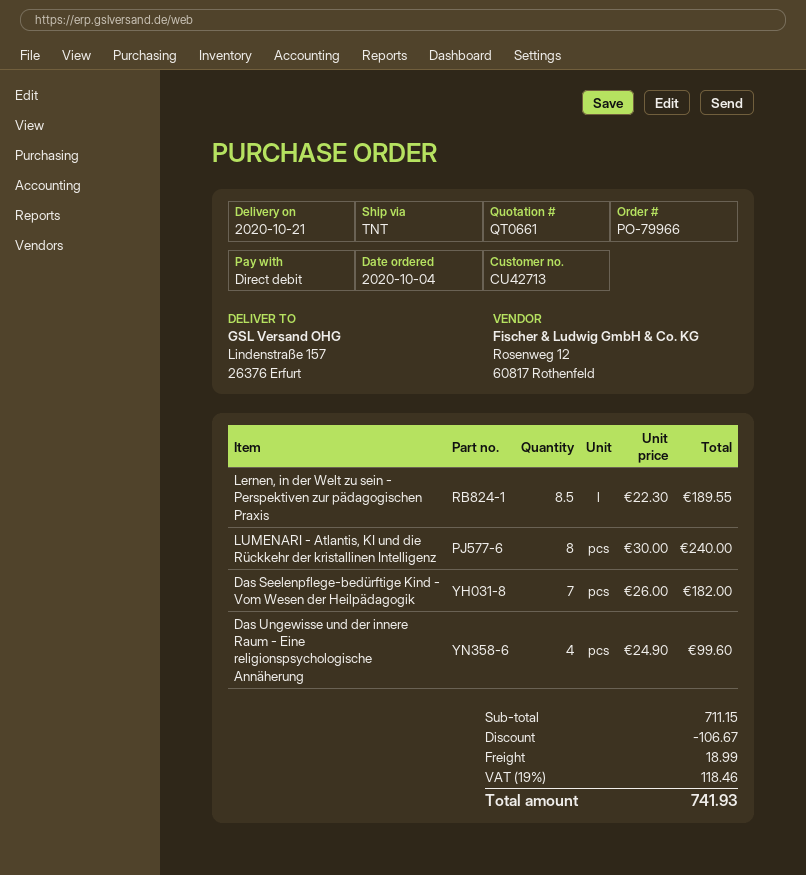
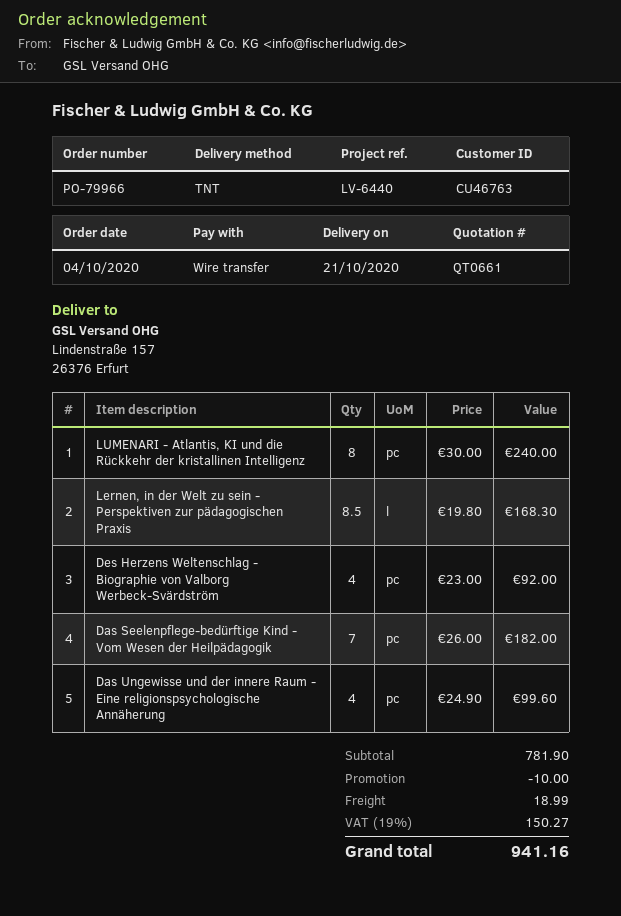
customer number: CU42713 -> CU46763
payment method: direct debit -> bank transfer
Lernen, in der Welt zu sein - Perspektiven zur pädagogischen Praxis: 8.5 x 22.30 = 189.55 -> 8.5 x 19.80 = 168.30
Des Herzens Weltenschlag - Biographie von Valborg Werbeck-Svärdström: none -> 4 x 23.00 = 92.00
subtotal: 711.15 -> 781.90
discount: 106.67 -> 10.00
tax: 19% = 118.46 -> 19% = 150.27
total: 741.93 -> 941.16

